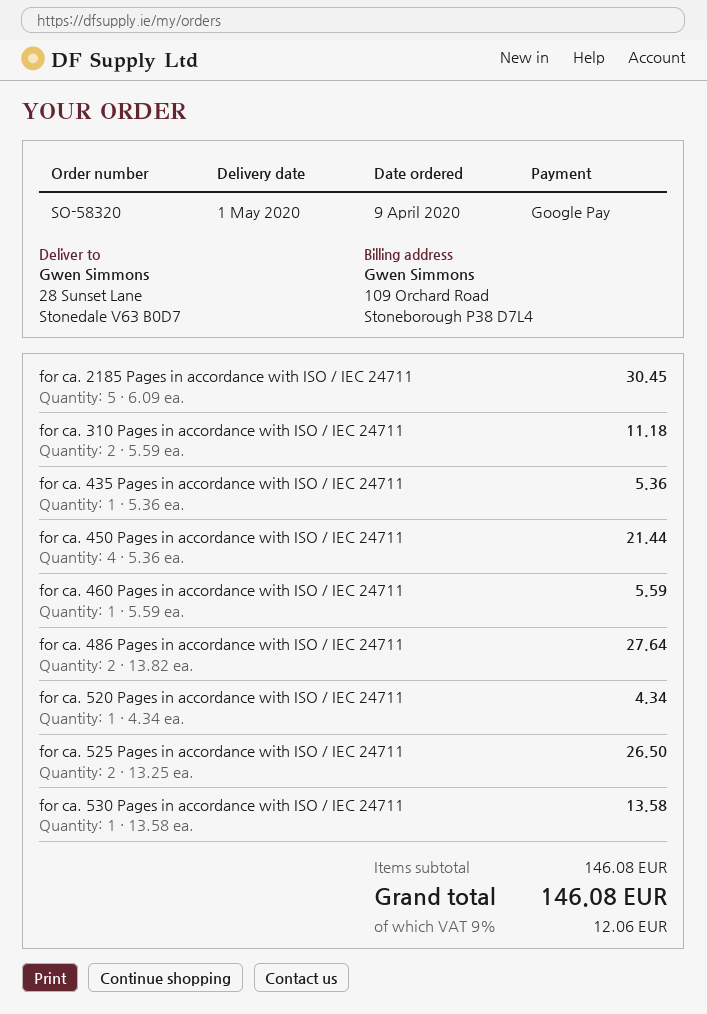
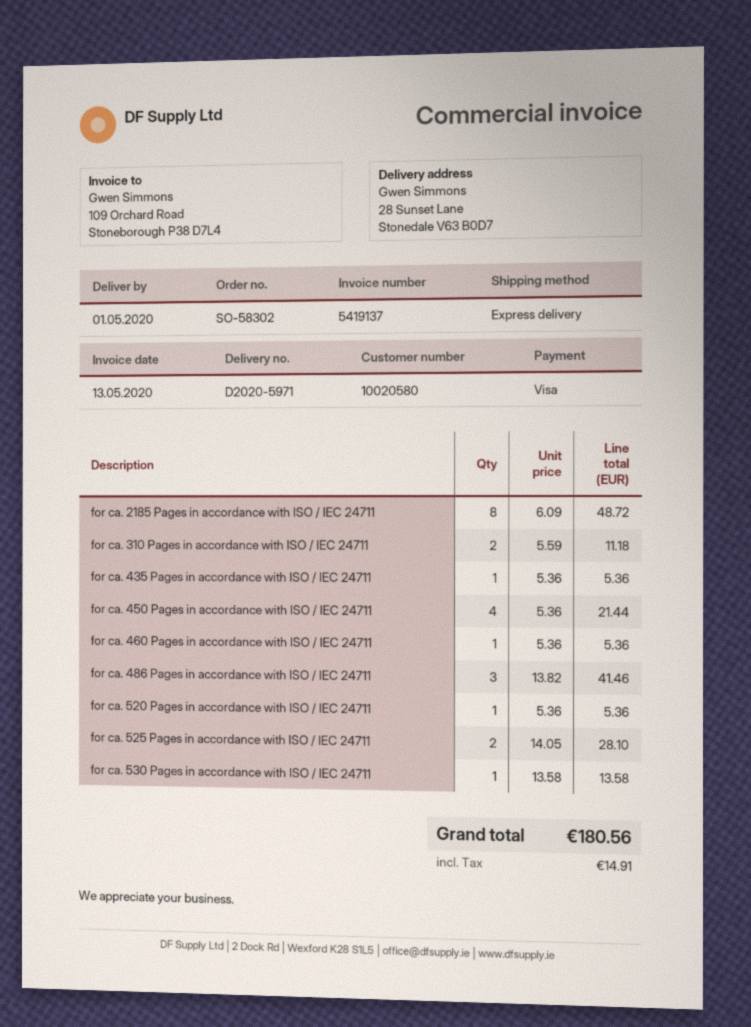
order number: SO-58320 -> SO-58302
payment method: Google Pay -> Visa
for ca. 2185 Pages in accordance with ISO / IEC 24711: 5 x 6.09 = 30.45 -> 8 x 6.09 = 48.72
for ca. 460 Pages in accordance with ISO / IEC 24711: 1 x 5.59 = 5.59 -> 1 x 5.36 = 5.36
for ca. 486 Pages in accordance with ISO / IEC 24711: 2 x 13.82 = 27.64 -> 3 x 13.82 = 41.46
for ca. 520 Pages in accordance with ISO / IEC 24711: 1 x 4.34 = 4.34 -> 1 x 5.36 = 5.36
for ca. 525 Pages in accordance with ISO / IEC 24711: 2 x 13.25 = 26.50 -> 2 x 14.05 = 28.10
tax: 12.06 -> 14.91
total: 146.08 -> 180.56

